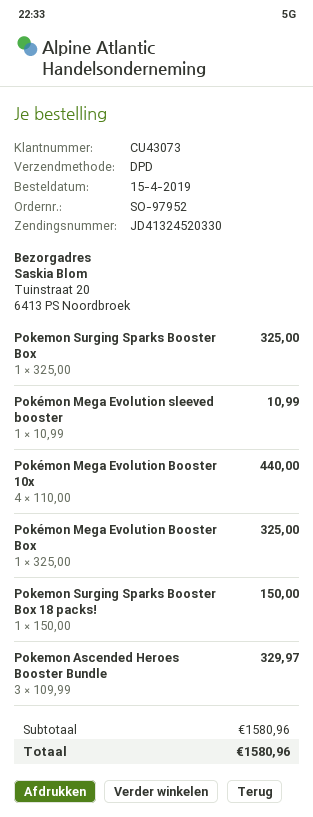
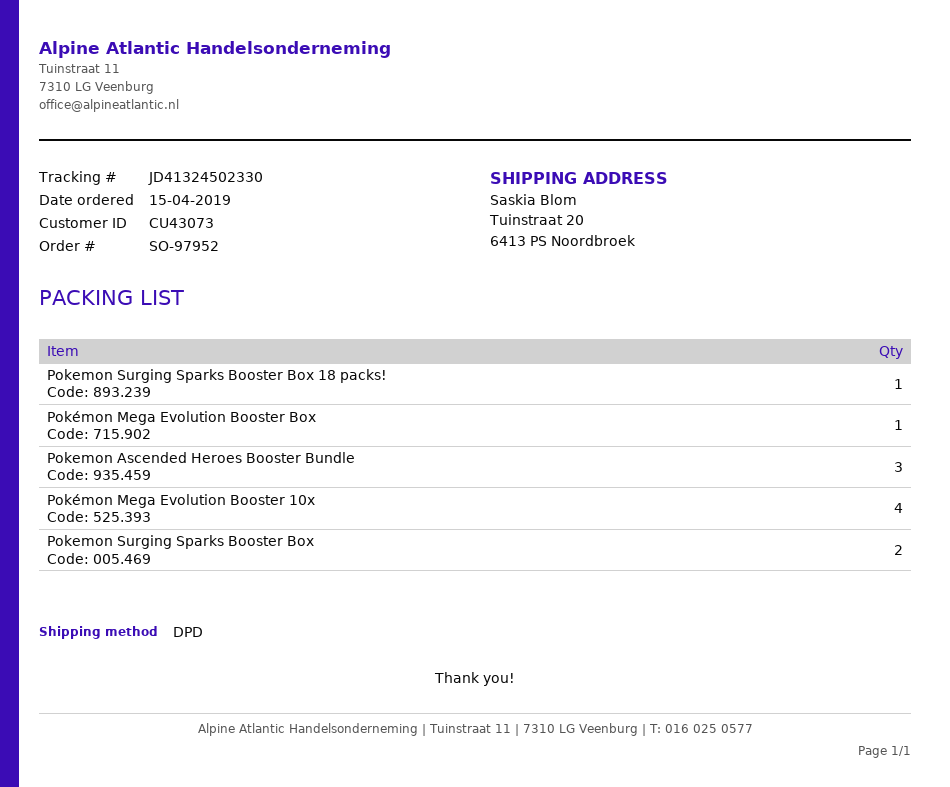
tracking number: JD41324520330 -> JD41324502330
Pokemon Surging Sparks Booster Box: 1 -> 2
Pokémon Mega Evolution sleeved booster: 1 -> none

